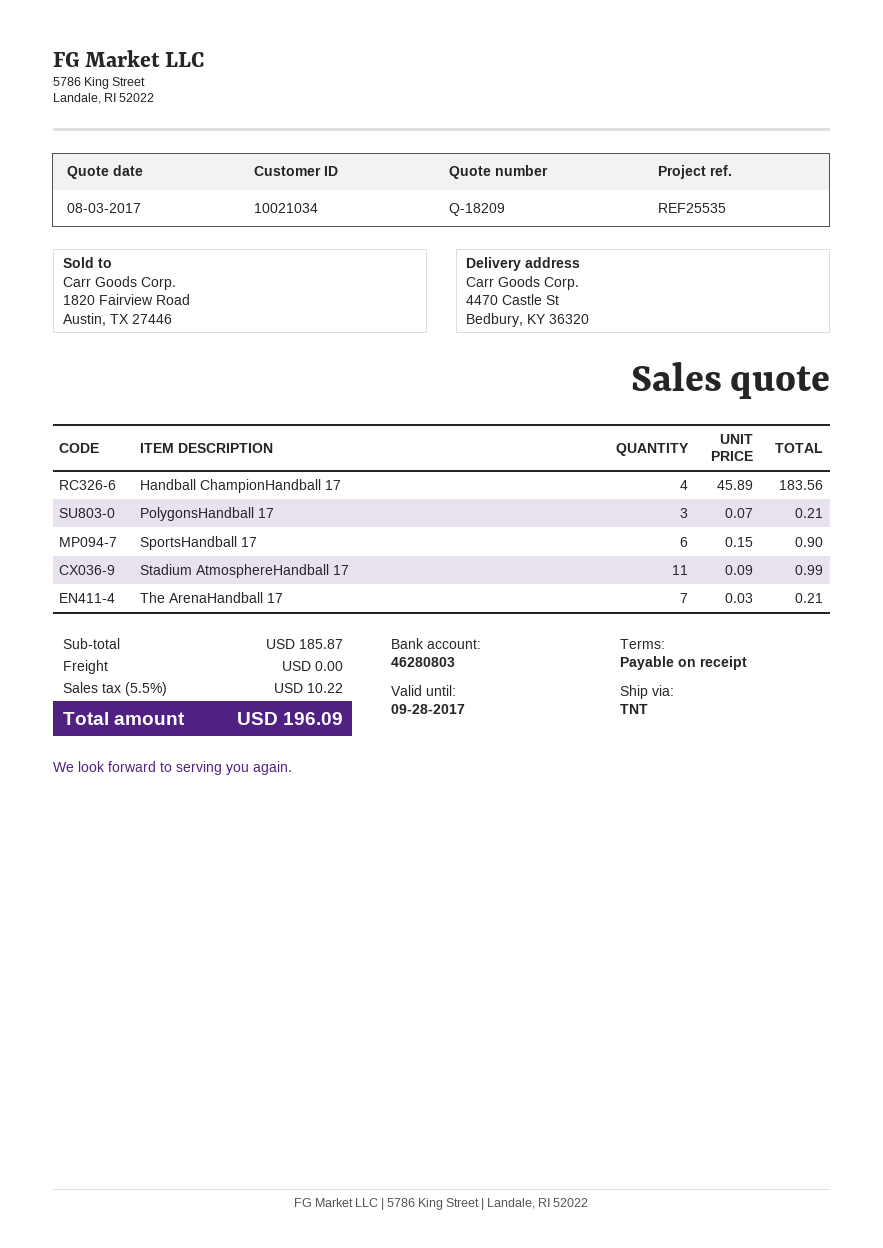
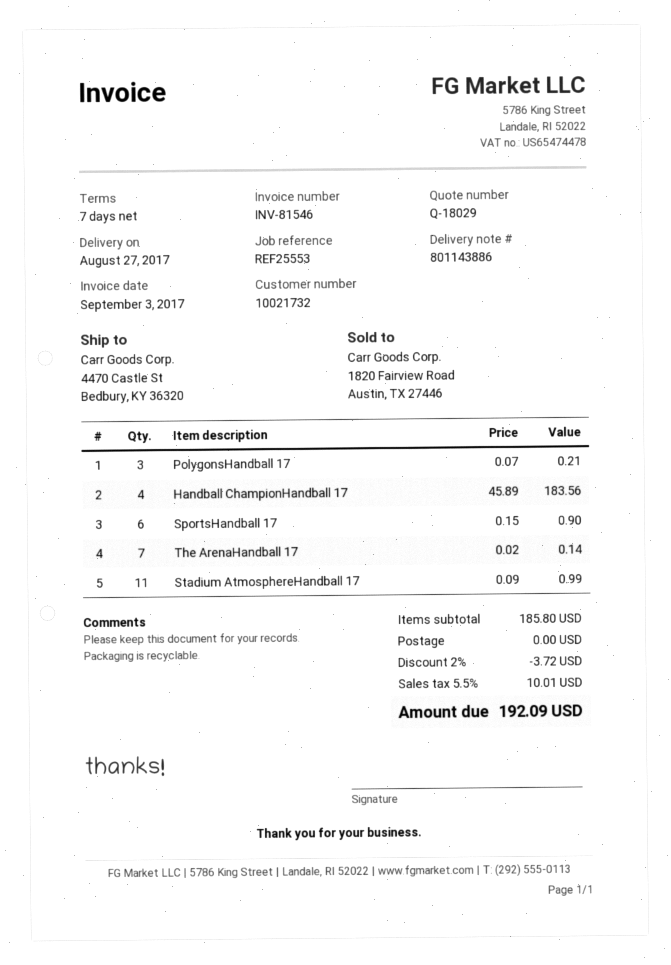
quote number: Q-18209 -> Q-18029
payment terms: on receipt -> 7 days
customer number: 10021034 -> 10021732
reference: REF25535 -> REF25553
The ArenaHandball 17: 7 x 0.03 = 0.21 -> 7 x 0.02 = 0.14
subtotal: 185.87 -> 185.80
discount: none -> 2% = 3.72
tax: 5.5% = 10.22 -> 5.5% = 10.01
total: 196.09 -> 192.09

